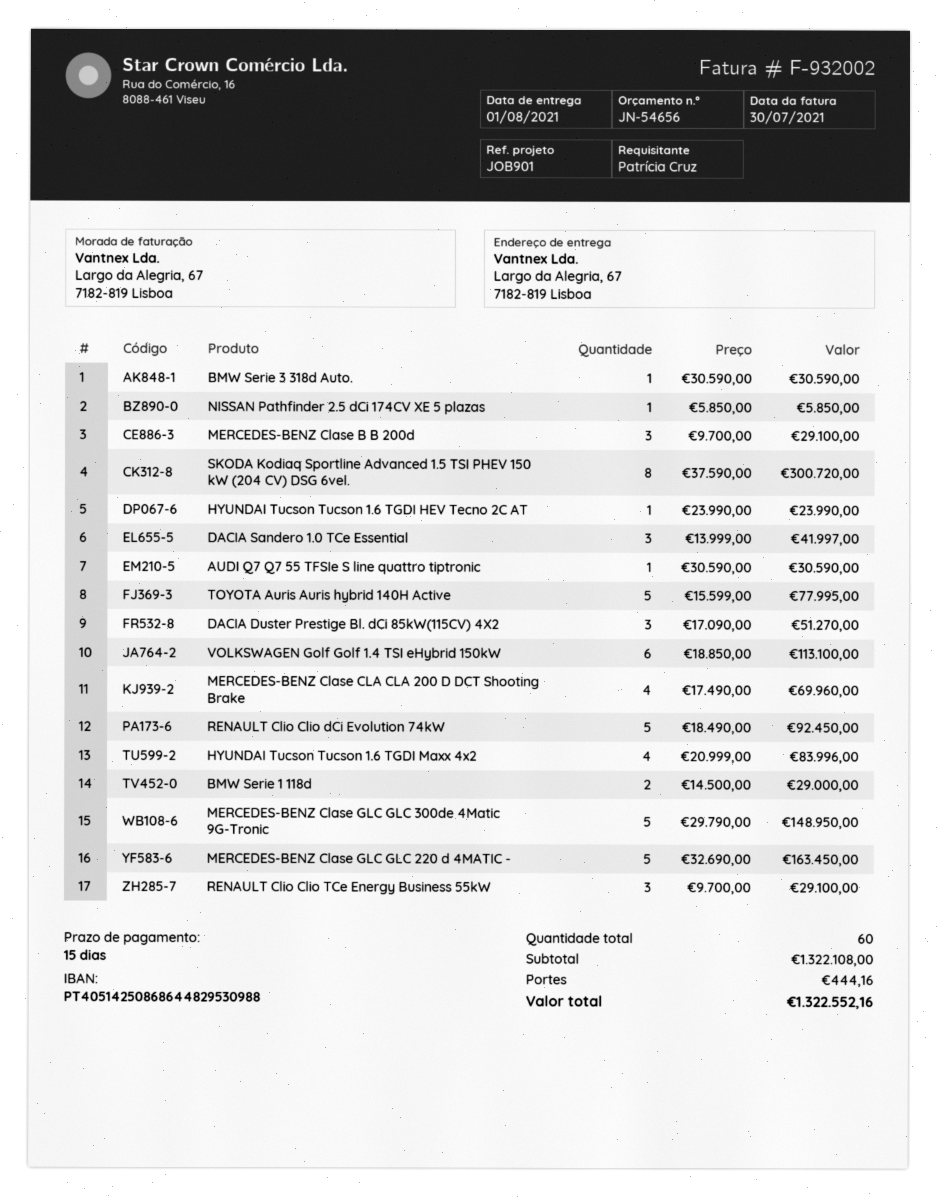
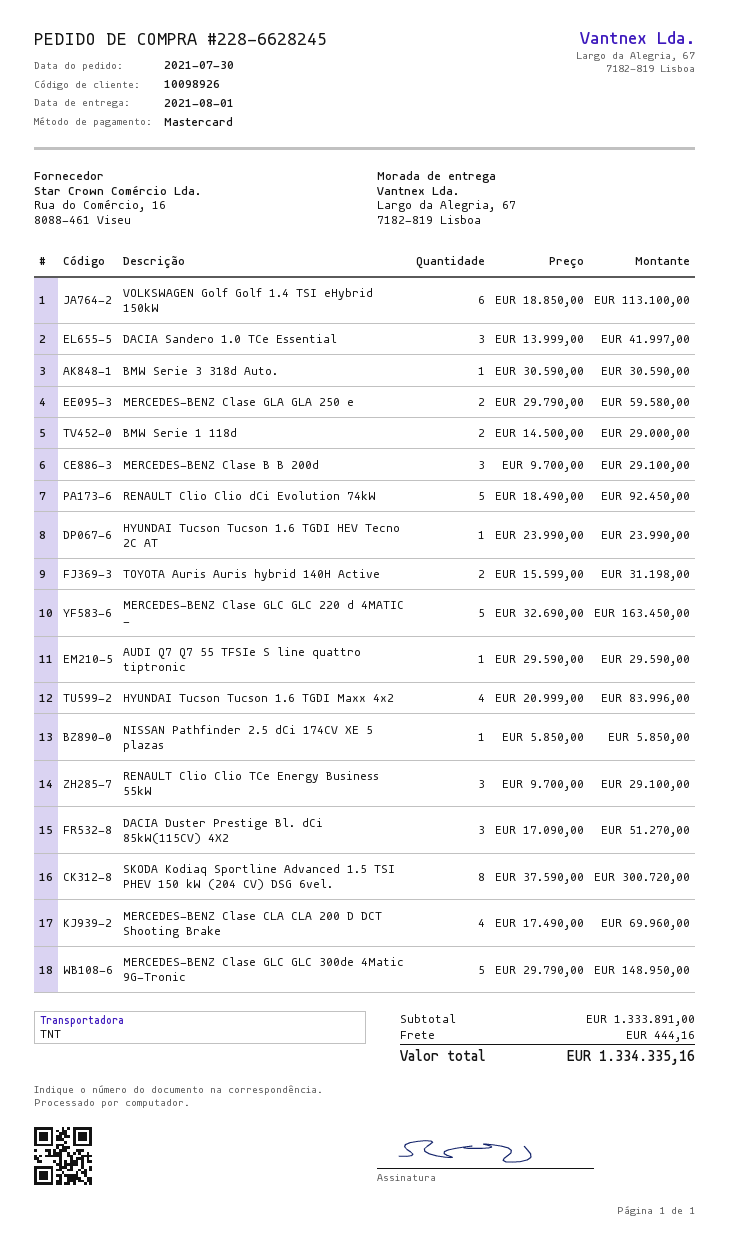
AUDI Q7 Q7 55 TFSIe S line quattro tiptronic: 1 x 30590.00 = 30590.00 -> 1 x 29590.00 = 29590.00
TOYOTA Auris Auris hybrid 140H Active: 5 x 15599.00 = 77995.00 -> 2 x 15599.00 = 31198.00
MERCEDES-BENZ Clase GLA GLA 250 e: none -> 2 x 29790.00 = 59580.00
subtotal: 1322108.00 -> 1333891.00
total: 1322552.16 -> 1334335.16

